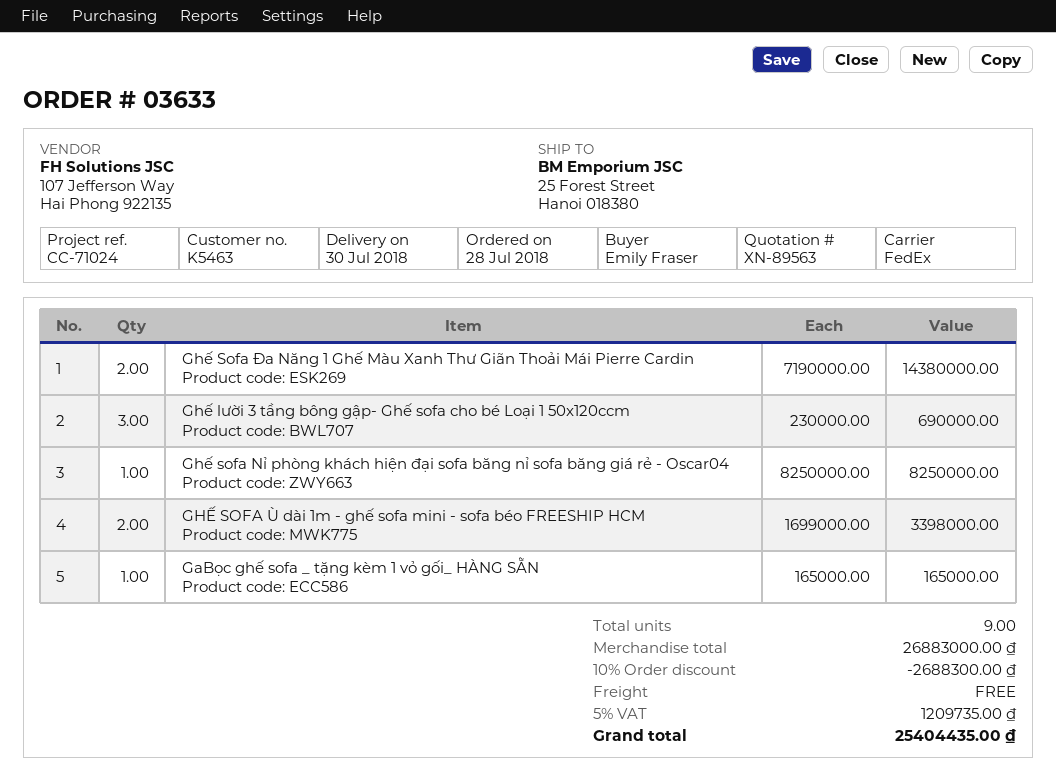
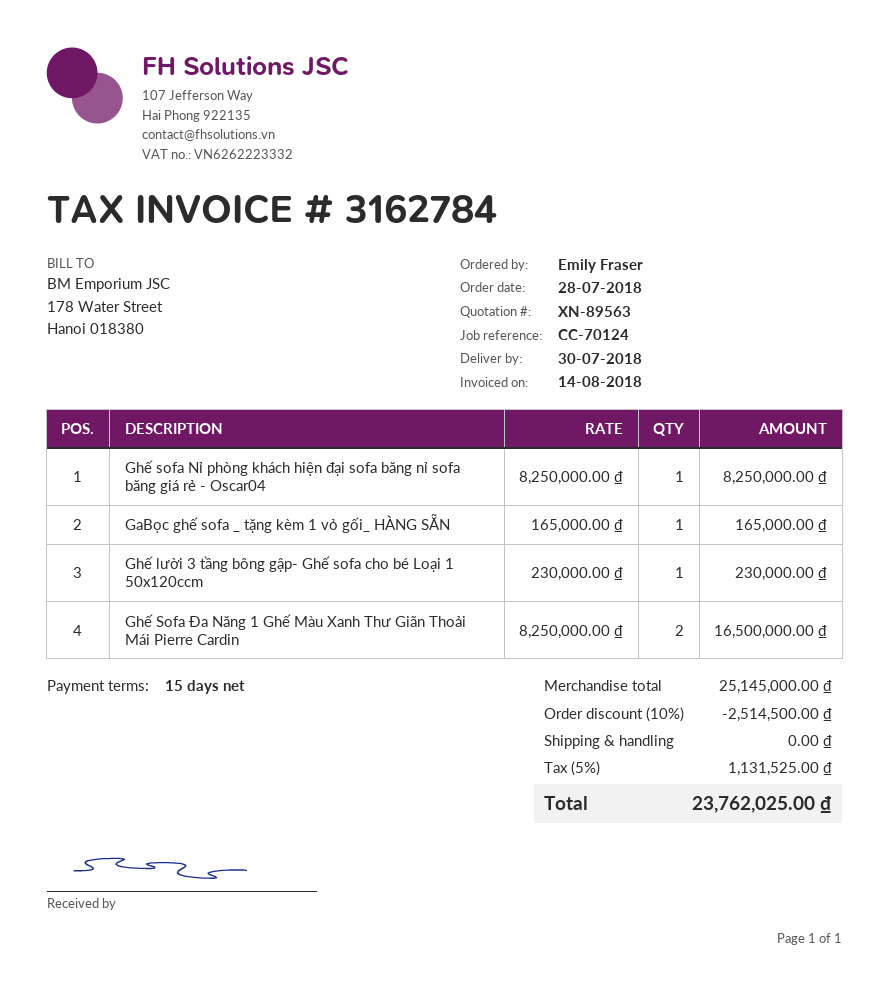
reference: CC-71024 -> CC-70124
Ghế Sofa Đa Năng 1 Ghế Màu Xanh Thư Giãn Thoải Mái Pierre Cardin: 2 x 7190000.00 = 14380000.00 -> 2 x 8250000.00 = 16500000.00
Ghế lười 3 tầng bông gập- Ghế sofa cho bé Loại 1 50x120ccm: 3 x 230000.00 = 690000.00 -> 1 x 230000.00 = 230000.00
GHẾ SOFA Ù dài 1m - ghế sofa mini - sofa béo FREESHIP HCM: 2 x 1699000.00 = 3398000.00 -> none
subtotal: 26883000.00 -> 25145000.00
discount: 10% = 2688300.00 -> 10% = 2514500.00
tax: 5% = 1209735.00 -> 5% = 1131525.00
total: 25404435.00 -> 23762025.00

